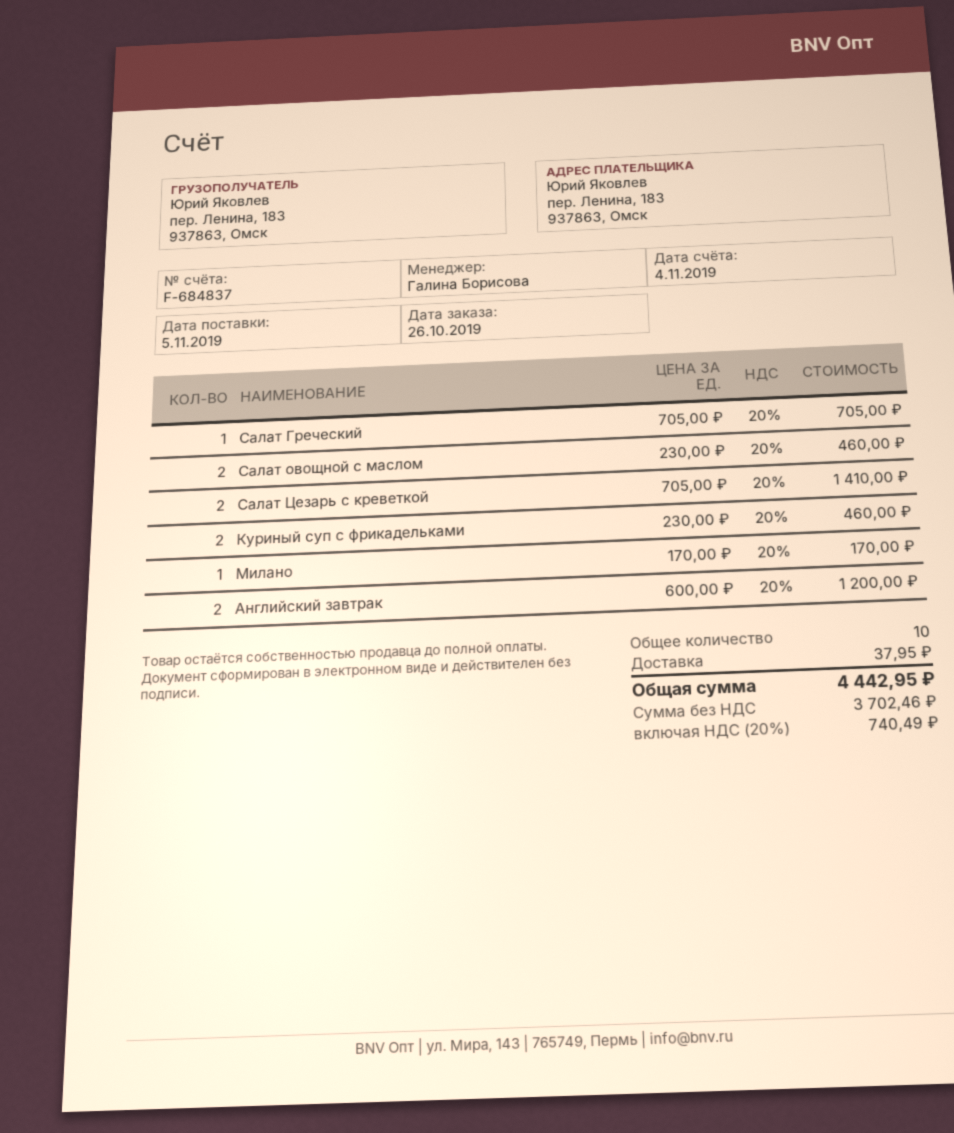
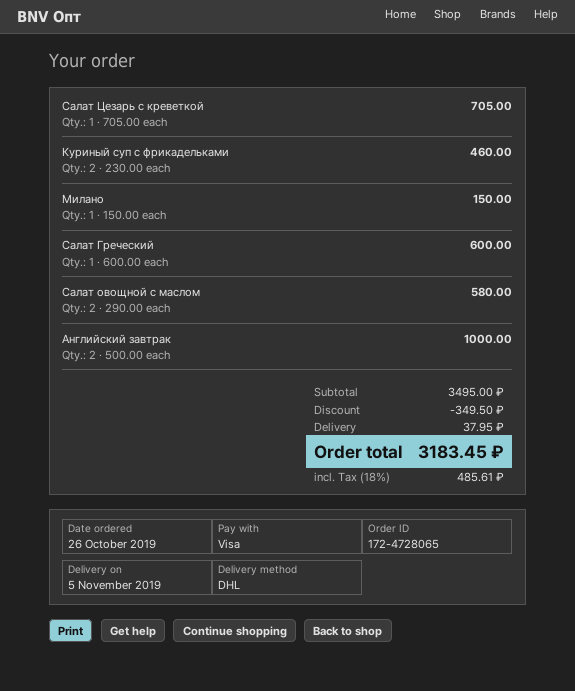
Салат Греческий: 1 x 705.00 = 705.00 -> 1 x 600.00 = 600.00
Салат овощной с маслом: 2 x 230.00 = 460.00 -> 2 x 290.00 = 580.00
Салат Цезарь с креветкой: 2 x 705.00 = 1410.00 -> 1 x 705.00 = 705.00
Милано: 1 x 170.00 = 170.00 -> 1 x 150.00 = 150.00
Английский завтрак: 2 x 600.00 = 1200.00 -> 2 x 500.00 = 1000.00
discount: none -> 349.50
tax: 20% = 740.49 -> 18% = 485.61
total: 4442.95 -> 3183.45

